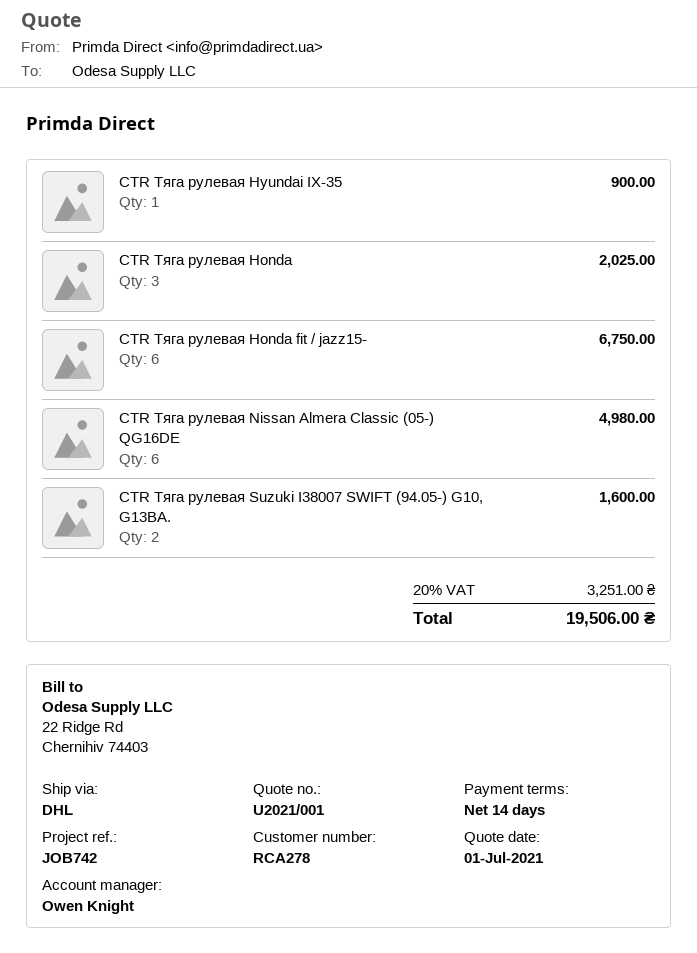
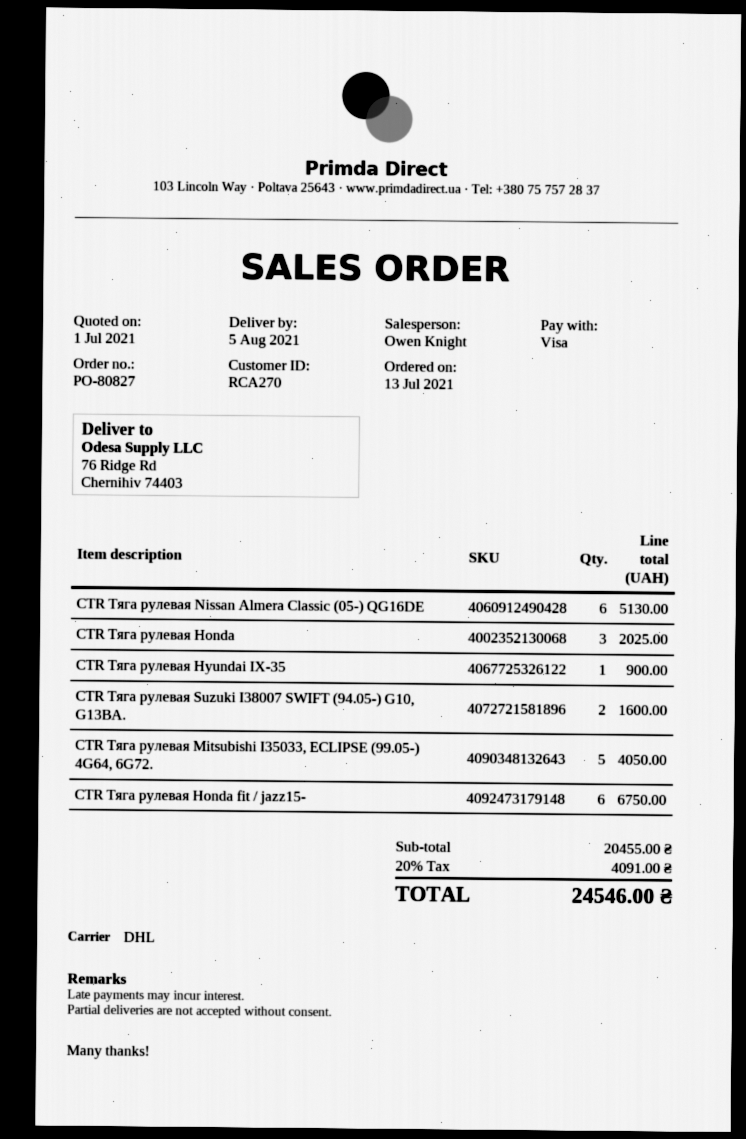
customer number: RCA278 -> RCA270
CTR Тяга рулевая Nissan Almera Classic (05-) QG16DE: 6 for 4980.00 -> 6 for 5130.00
CTR Тяга рулевая Mitsubishi I35033, ECLIPSE (99.05-) 4G64, 6G72.: none -> 5 for 4050.00
tax: 20% = 3251.00 -> 20% = 4091.00
total: 19506.00 -> 24546.00

